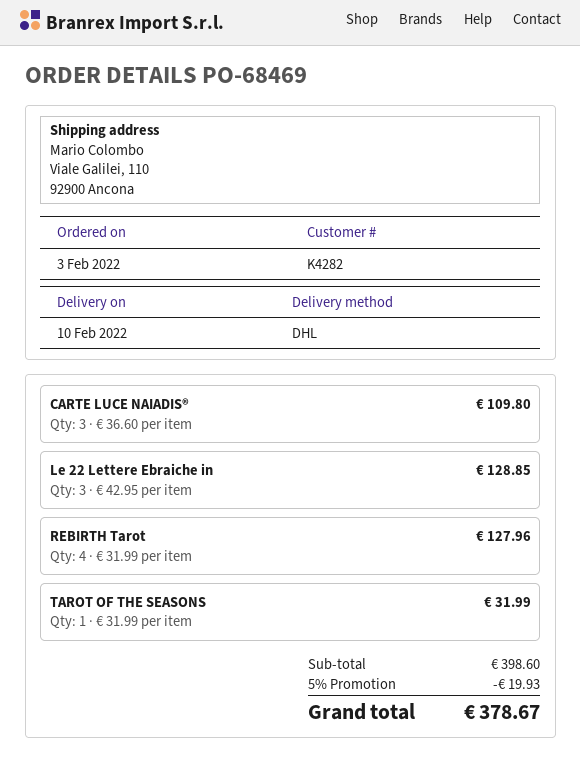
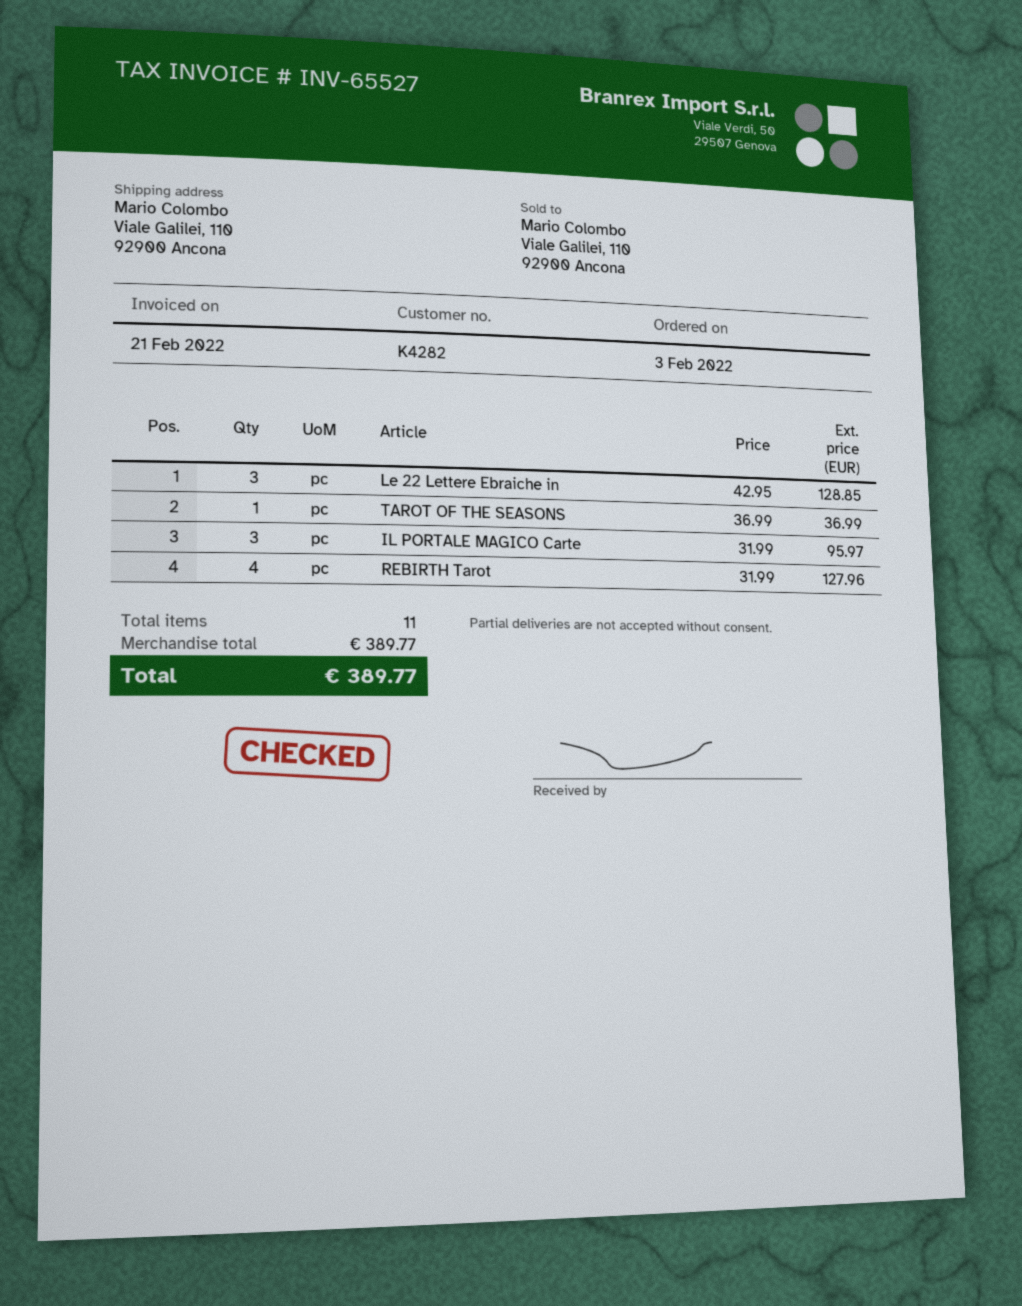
CARTE LUCE NAIADIS®: 3 x 36.60 = 109.80 -> none
TAROT OF THE SEASONS: 1 x 31.99 = 31.99 -> 1 x 36.99 = 36.99
IL PORTALE MAGICO Carte: none -> 3 x 31.99 = 95.97
subtotal: 398.60 -> 389.77
discount: 5% = 19.93 -> none
total: 378.67 -> 389.77

